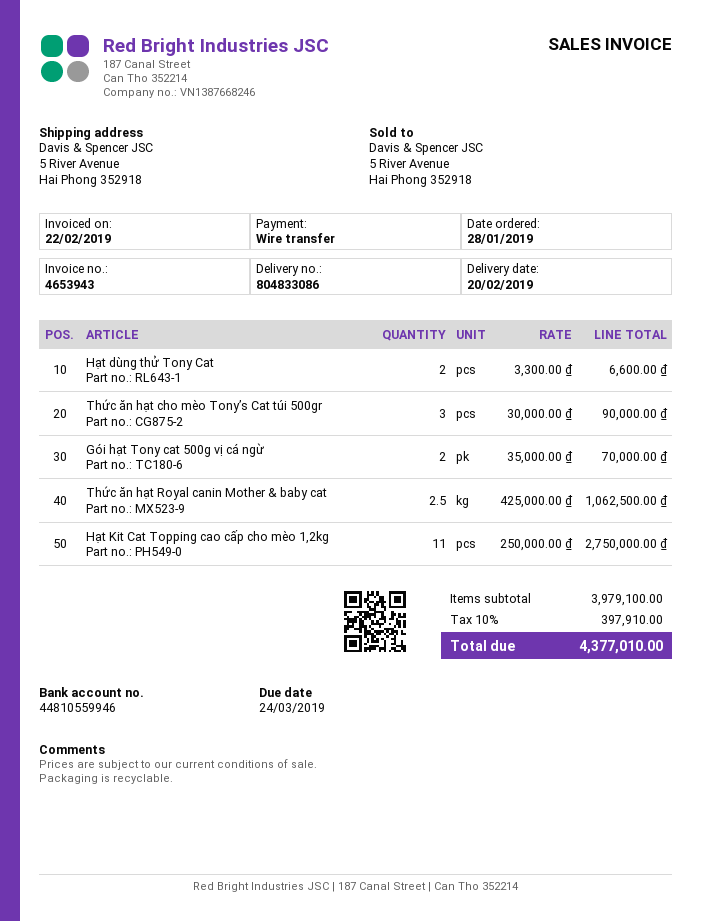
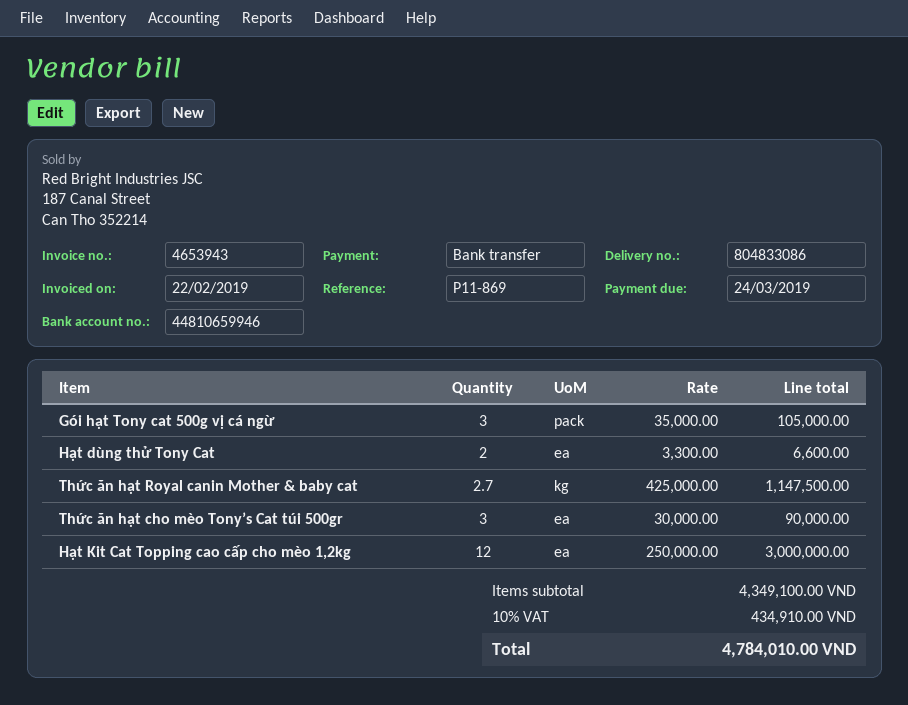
bank account: 44810559946 -> 44810659946
Gói hạt Tony cat 500g vị cá ngừ: 2 x 35000.00 = 70000.00 -> 3 x 35000.00 = 105000.00
Thức ăn hạt Royal canin Mother & baby cat: 2.5 x 425000.00 = 1062500.00 -> 2.7 x 425000.00 = 1147500.00
Hạt Kit Cat Topping cao cấp cho mèo 1,2kg: 11 x 250000.00 = 2750000.00 -> 12 x 250000.00 = 3000000.00
subtotal: 3979100.00 -> 4349100.00
tax: 10% = 397910.00 -> 10% = 434910.00
total: 4377010.00 -> 4784010.00

